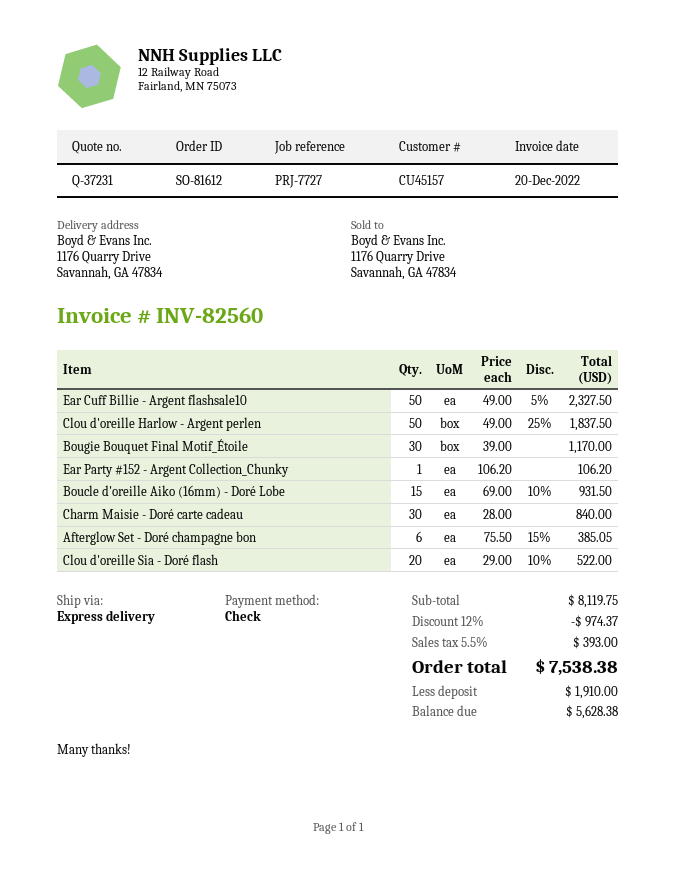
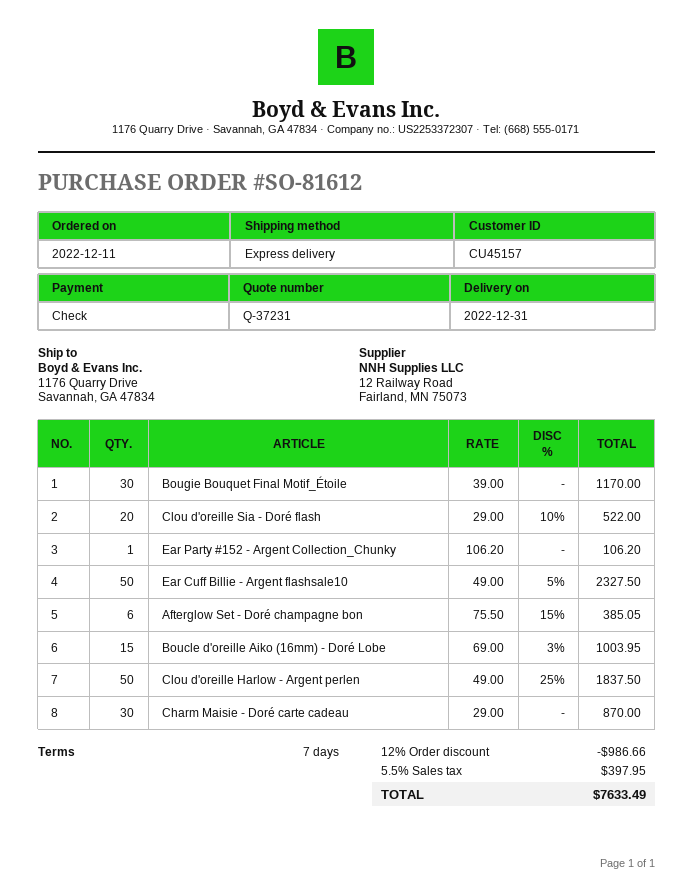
Boucle d'oreille Aiko (16mm) - Doré Lobe: 15 x 69.00 - 10% = 931.50 -> 15 x 69.00 - 3% = 1003.95
Charm Maisie - Doré carte cadeau: 30 x 28.00 = 840.00 -> 30 x 29.00 = 870.00
discount: 12% = 974.37 -> 12% = 986.66
tax: 5.5% = 393.00 -> 5.5% = 397.95
total: 7538.38 -> 7633.49

